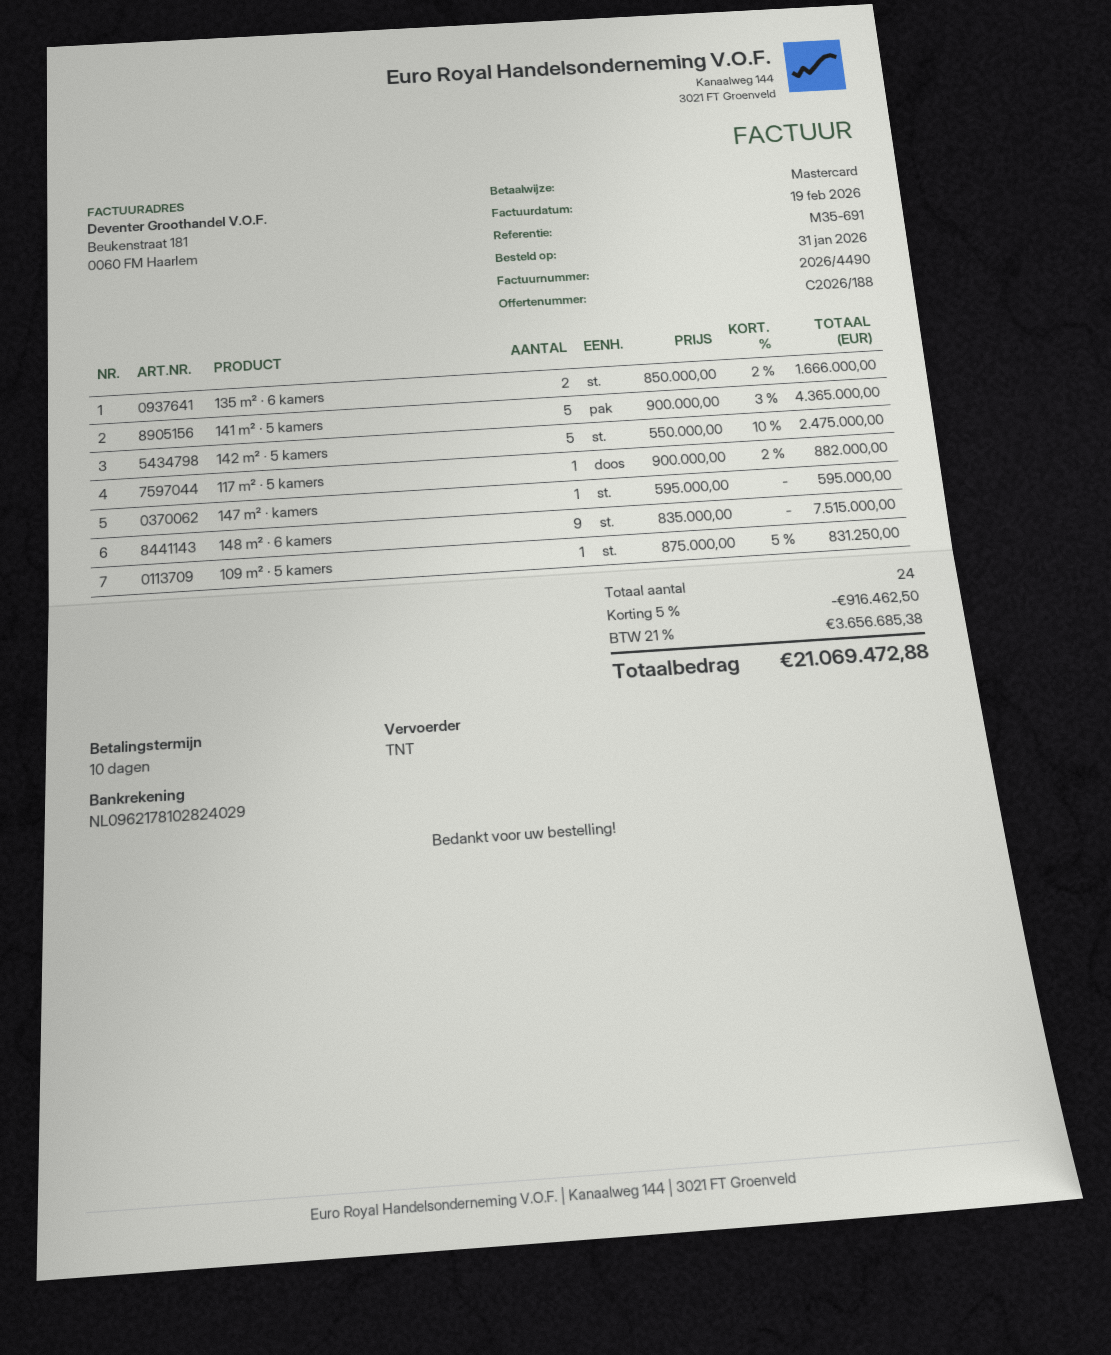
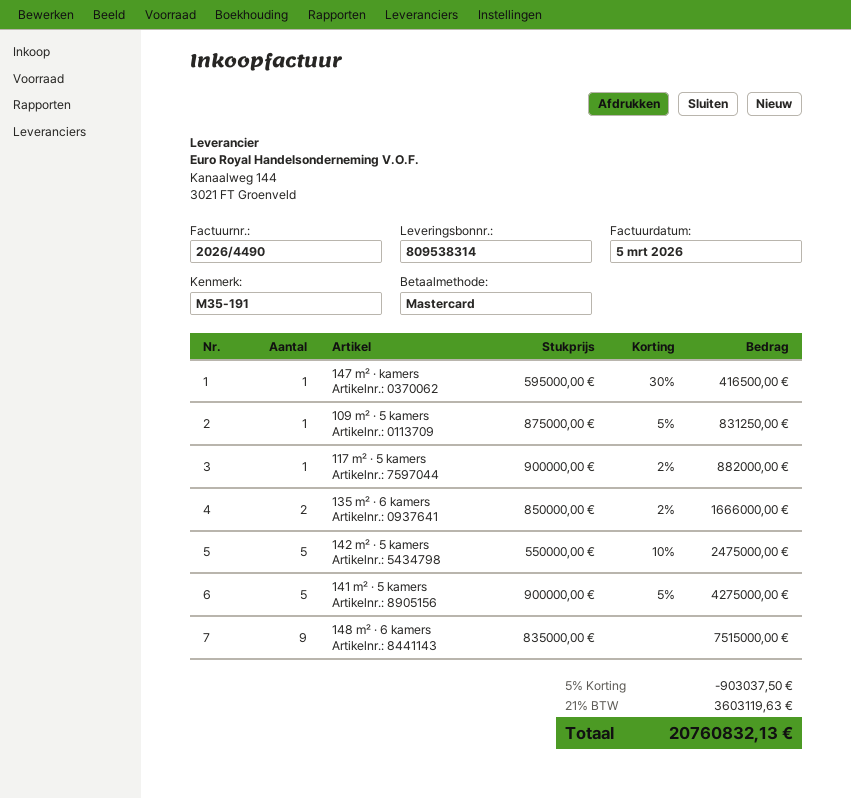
invoice date: 2026-02-19 -> 2026-03-05
reference: M35-691 -> M35-191
141 m² · 5 kamers: 5 x 900000.00 - 3% = 4365000.00 -> 5 x 900000.00 - 5% = 4275000.00
147 m² · kamers: 1 x 595000.00 = 595000.00 -> 1 x 595000.00 - 30% = 416500.00
discount: 5% = 916462.50 -> 5% = 903037.50
tax: 21% = 3656685.38 -> 21% = 3603119.63
total: 21069472.88 -> 20760832.13

